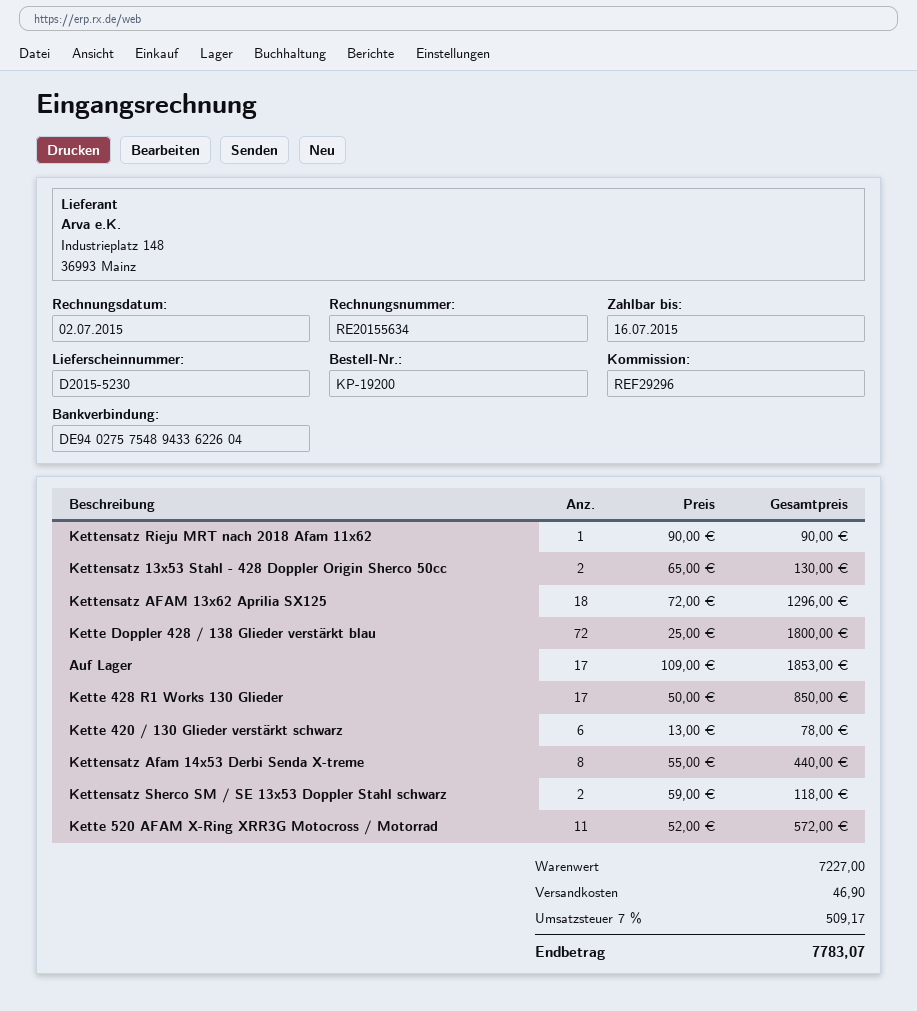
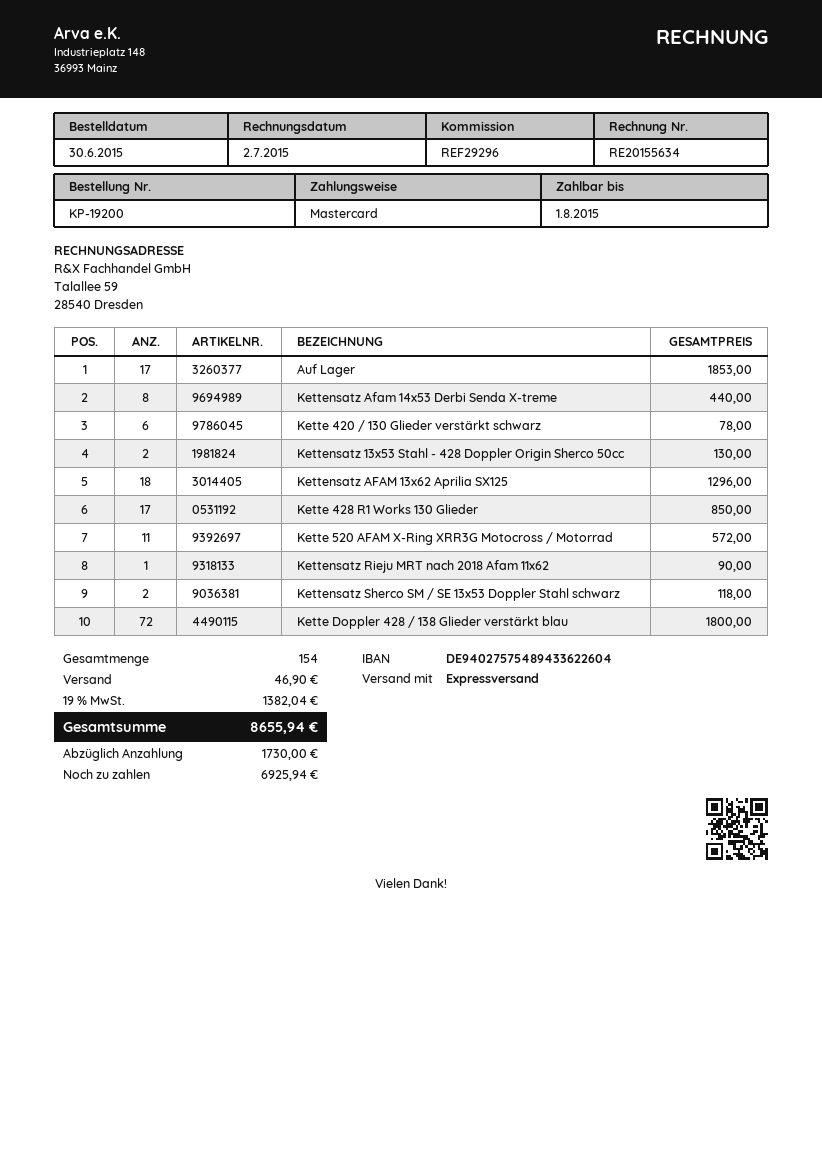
due date: 2015-07-16 -> 2015-08-01
tax: 7% = 509.17 -> 19% = 1382.04
total: 7783.07 -> 8655.94

